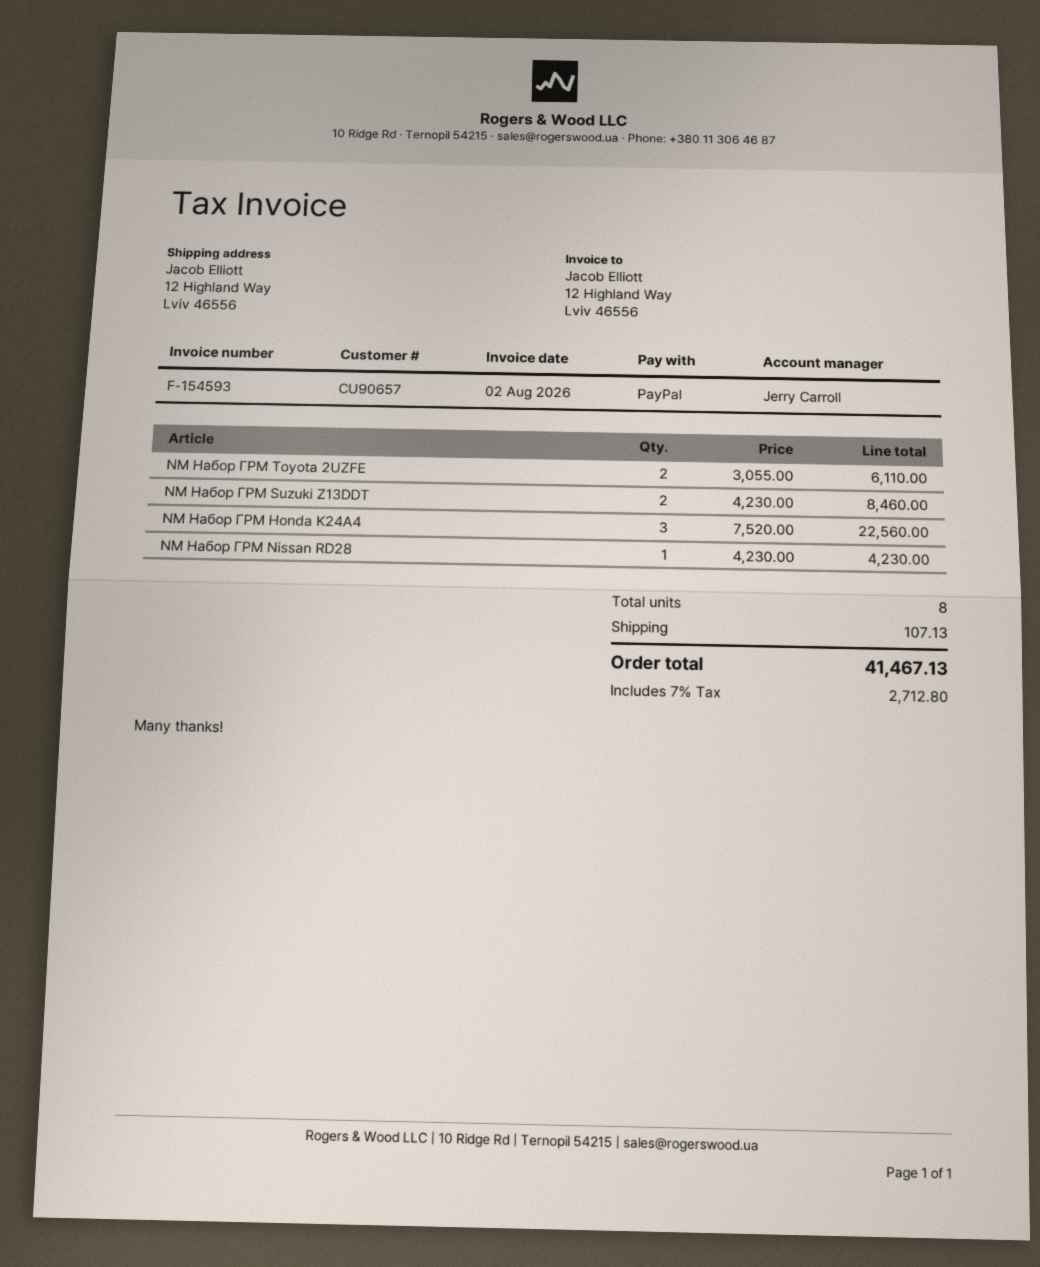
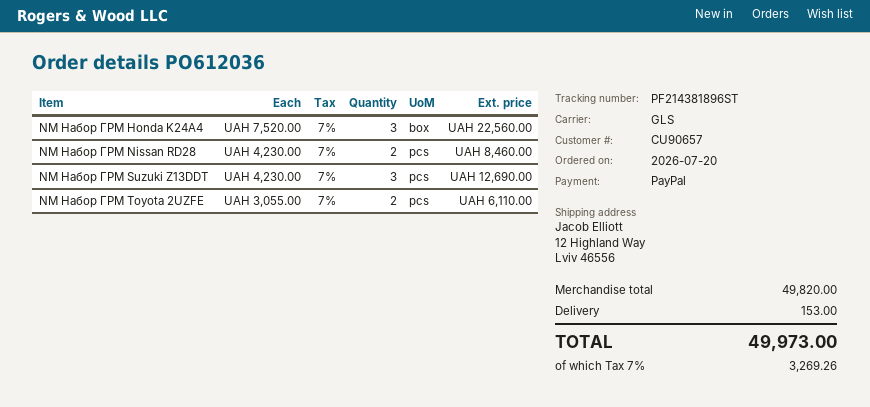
NM Набор ГРМ Suzuki Z13DDT: 2 x 4230.00 = 8460.00 -> 3 x 4230.00 = 12690.00
NM Набор ГРМ Nissan RD28: 1 x 4230.00 = 4230.00 -> 2 x 4230.00 = 8460.00
shipping: 107.13 -> 153.00
tax: 7% = 2712.80 -> 7% = 3269.26
total: 41467.13 -> 49973.00

